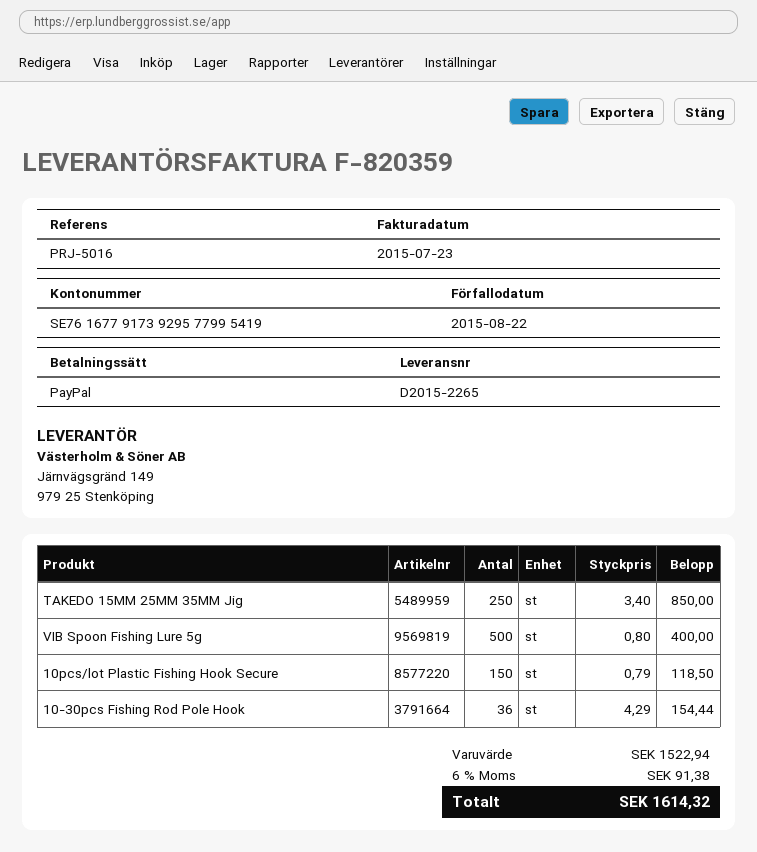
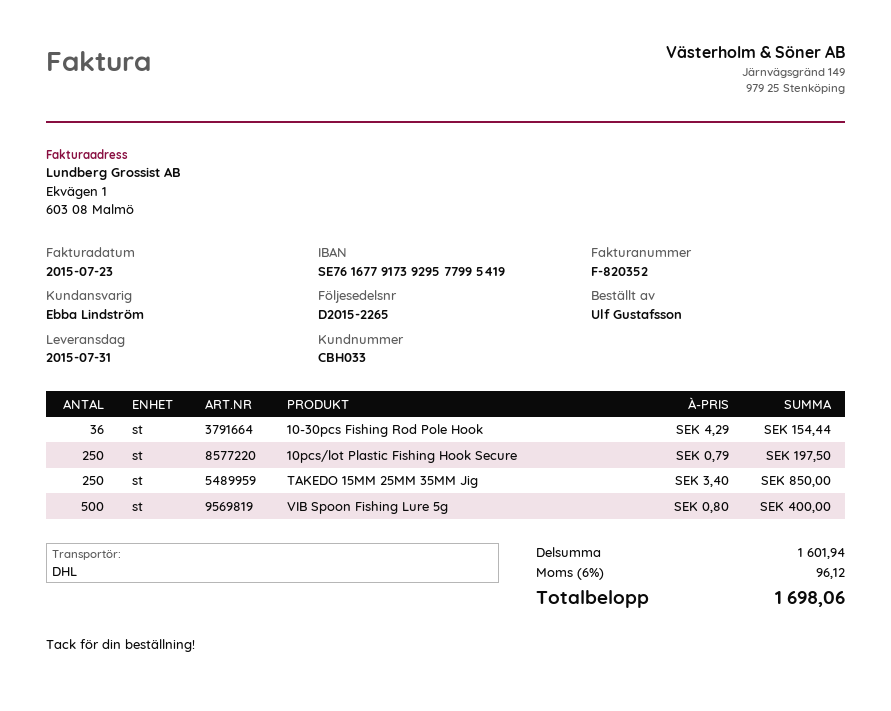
invoice number: F-820359 -> F-820352
10pcs/lot Plastic Fishing Hook Secure: 150 x 0.79 = 118.50 -> 250 x 0.79 = 197.50
subtotal: 1522.94 -> 1601.94
tax: 6% = 91.38 -> 6% = 96.12
total: 1614.32 -> 1698.06

